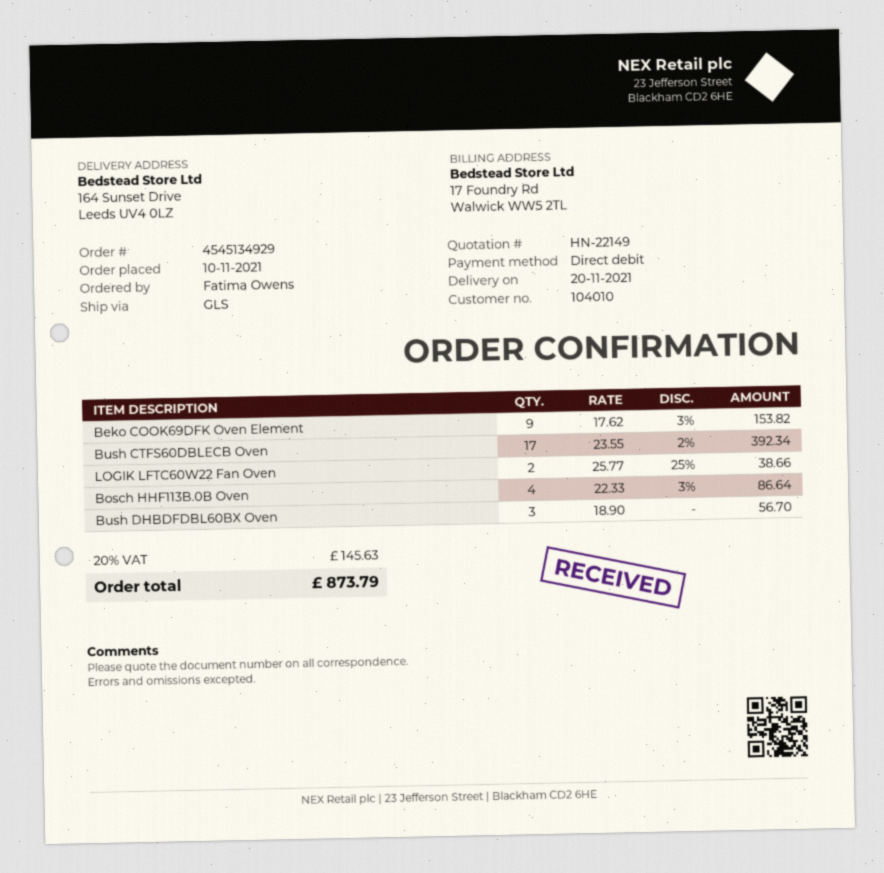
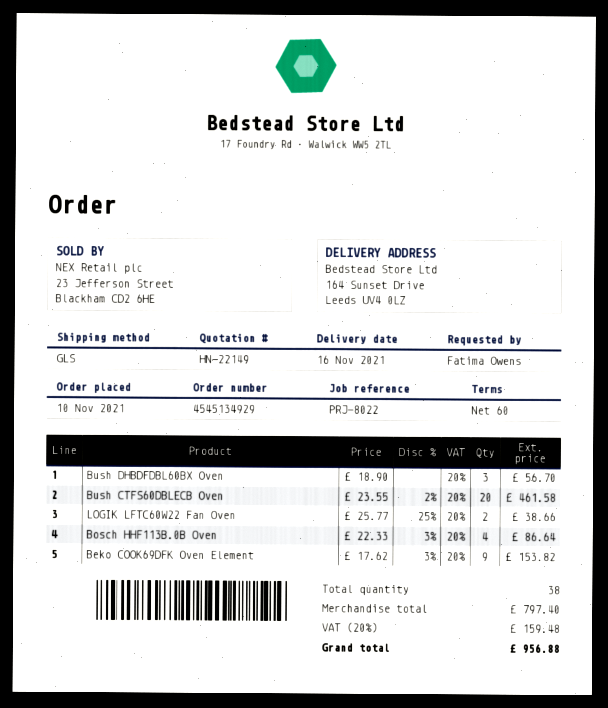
delivery date: 2021-11-20 -> 2021-11-16
Bush CTFS60DBLECB Oven: 17 x 23.55 - 2% = 392.34 -> 20 x 23.55 - 2% = 461.58
tax: 20% = 145.63 -> 20% = 159.48
total: 873.79 -> 956.88

